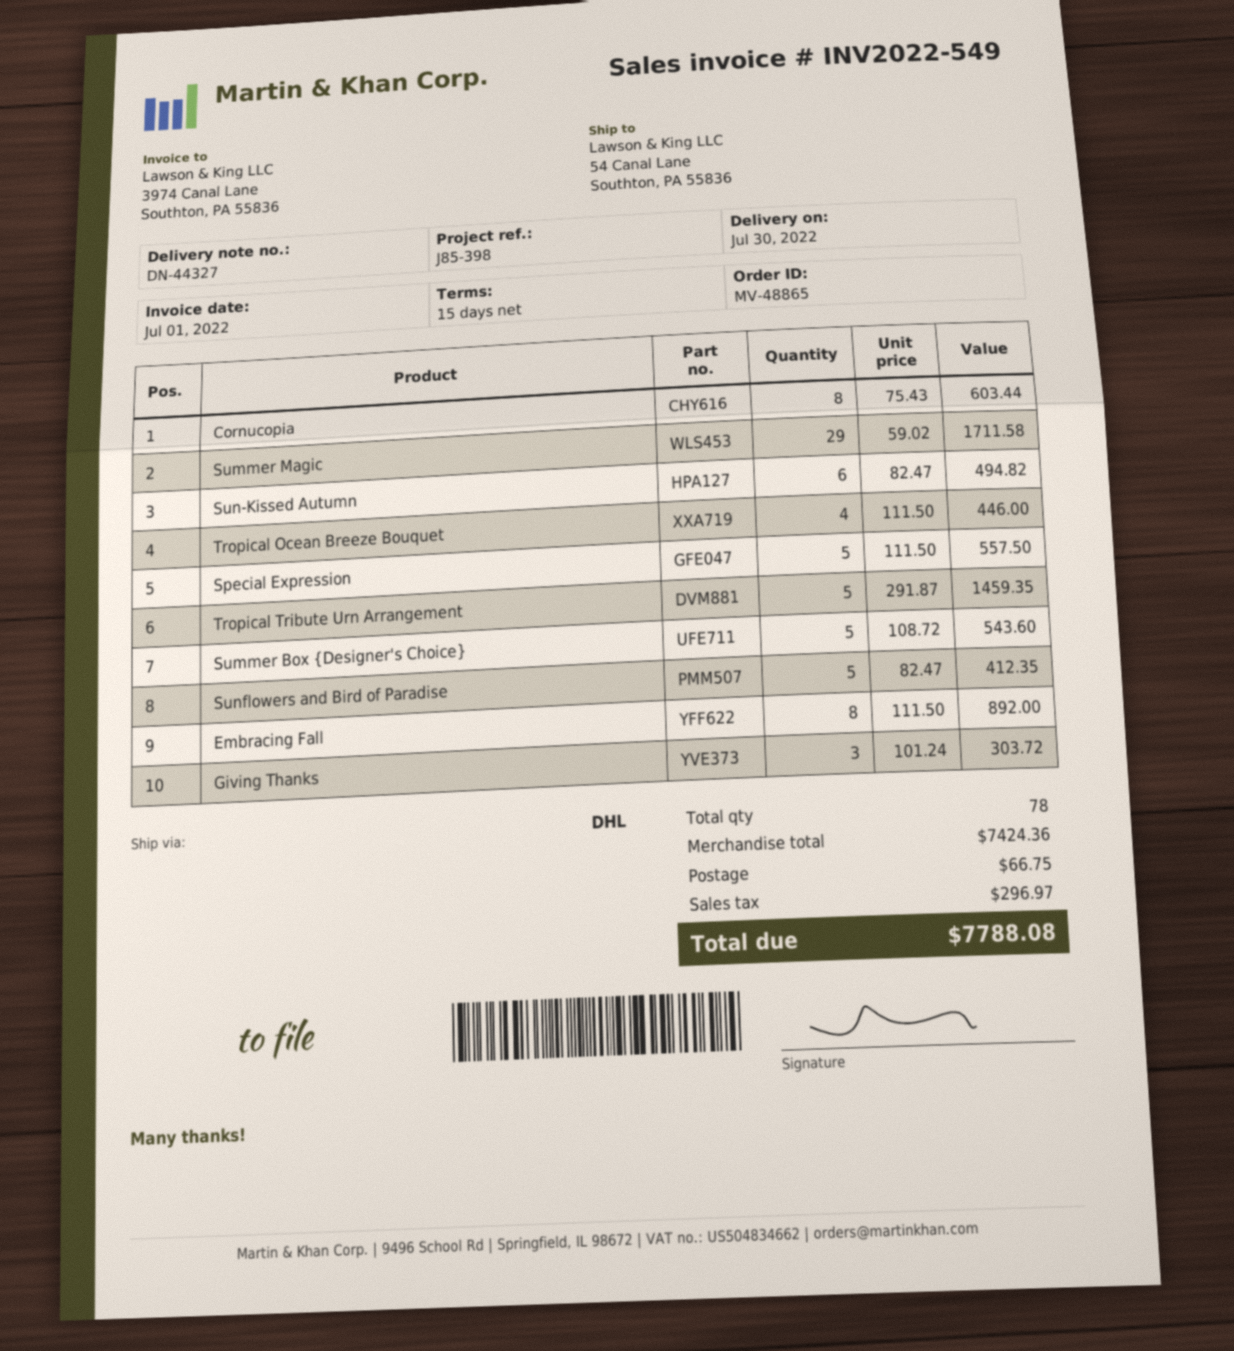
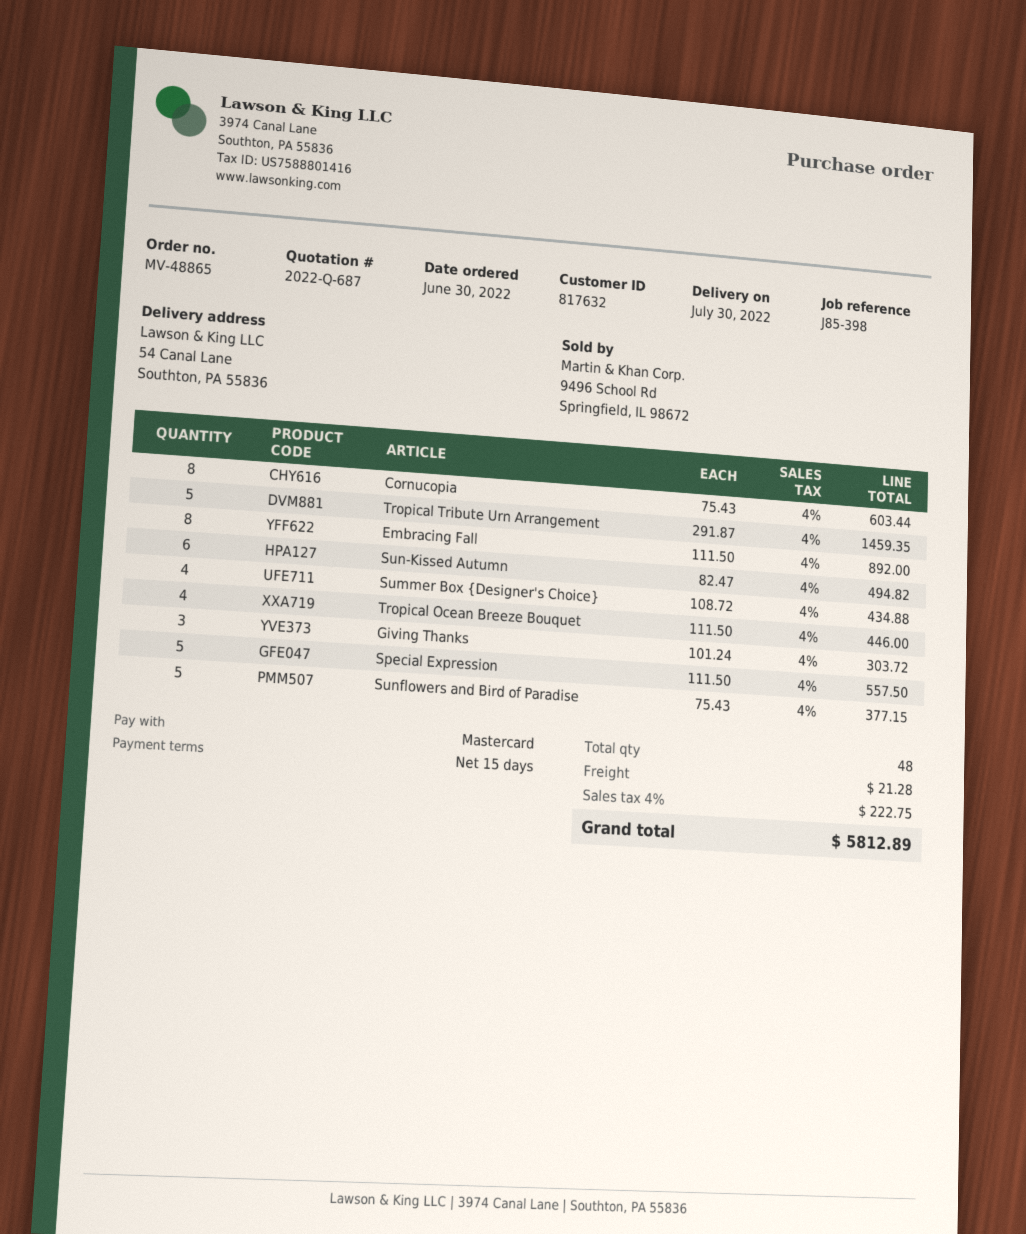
Summer Magic: 29 x 59.02 = 1711.58 -> none
Summer Box {Designer's Choice}: 5 x 108.72 = 543.60 -> 4 x 108.72 = 434.88
Sunflowers and Bird of Paradise: 5 x 82.47 = 412.35 -> 5 x 75.43 = 377.15
total quantity: 78 -> 48
shipping: 66.75 -> 21.28
tax: 296.97 -> 222.75
total: 7788.08 -> 5812.89

